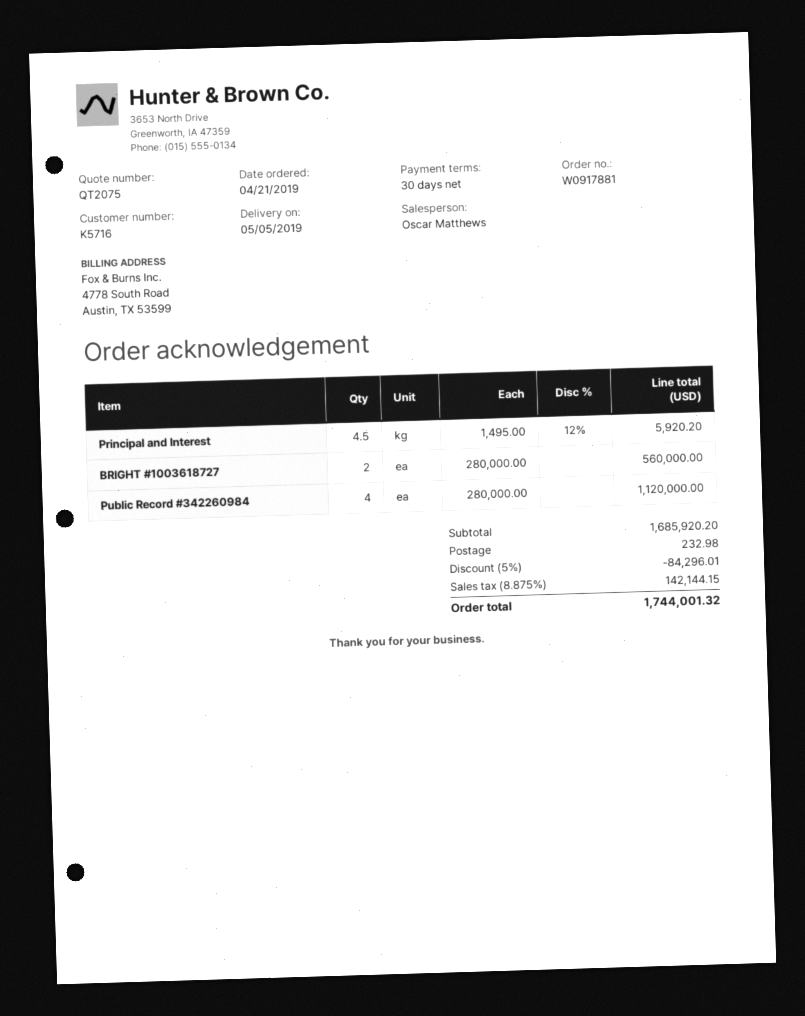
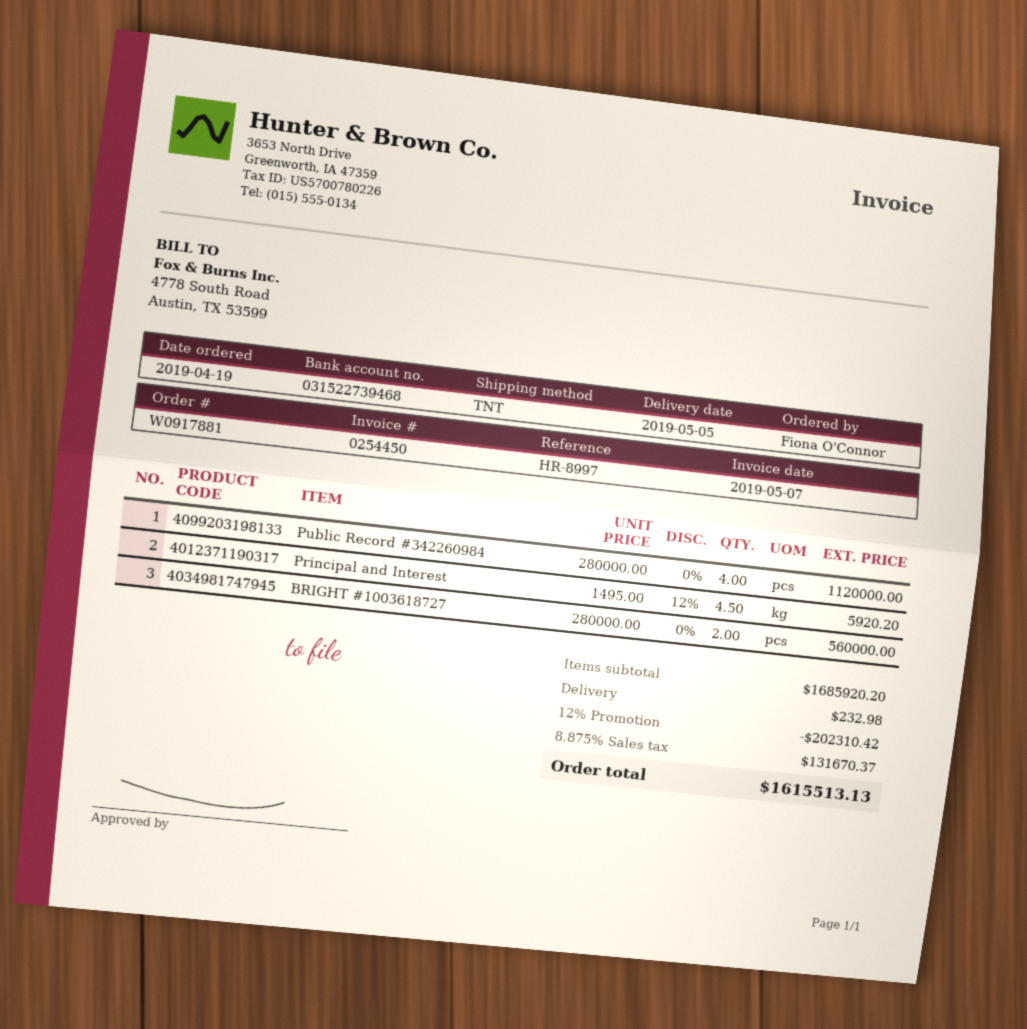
order date: 2019-04-21 -> 2019-04-19
discount: 5% = 84296.01 -> 12% = 202310.42
tax: 8.875% = 142144.15 -> 8.875% = 131670.37
total: 1744001.32 -> 1615513.13

